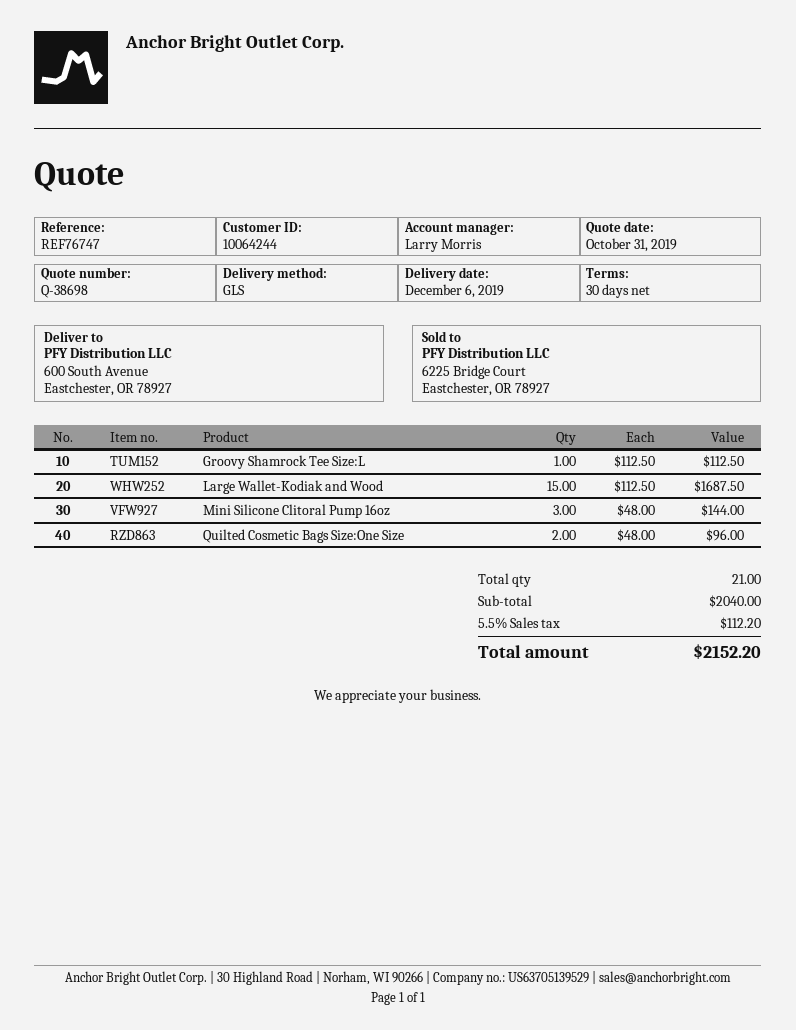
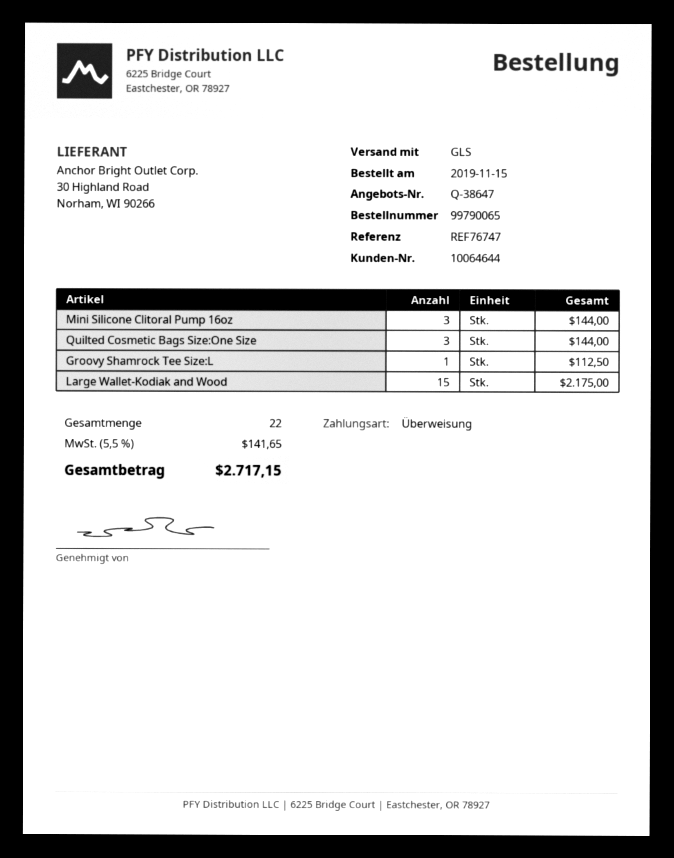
quote number: Q-38698 -> Q-38647
customer number: 10064244 -> 10064644
Large Wallet-Kodiak and Wood: 15 for 1687.50 -> 15 for 2175.00
Quilted Cosmetic Bags Size:One Size: 2 for 96.00 -> 3 for 144.00
total quantity: 21 -> 22
tax: 5.5% = 112.20 -> 5.5% = 141.65
total: 2152.20 -> 2717.15

